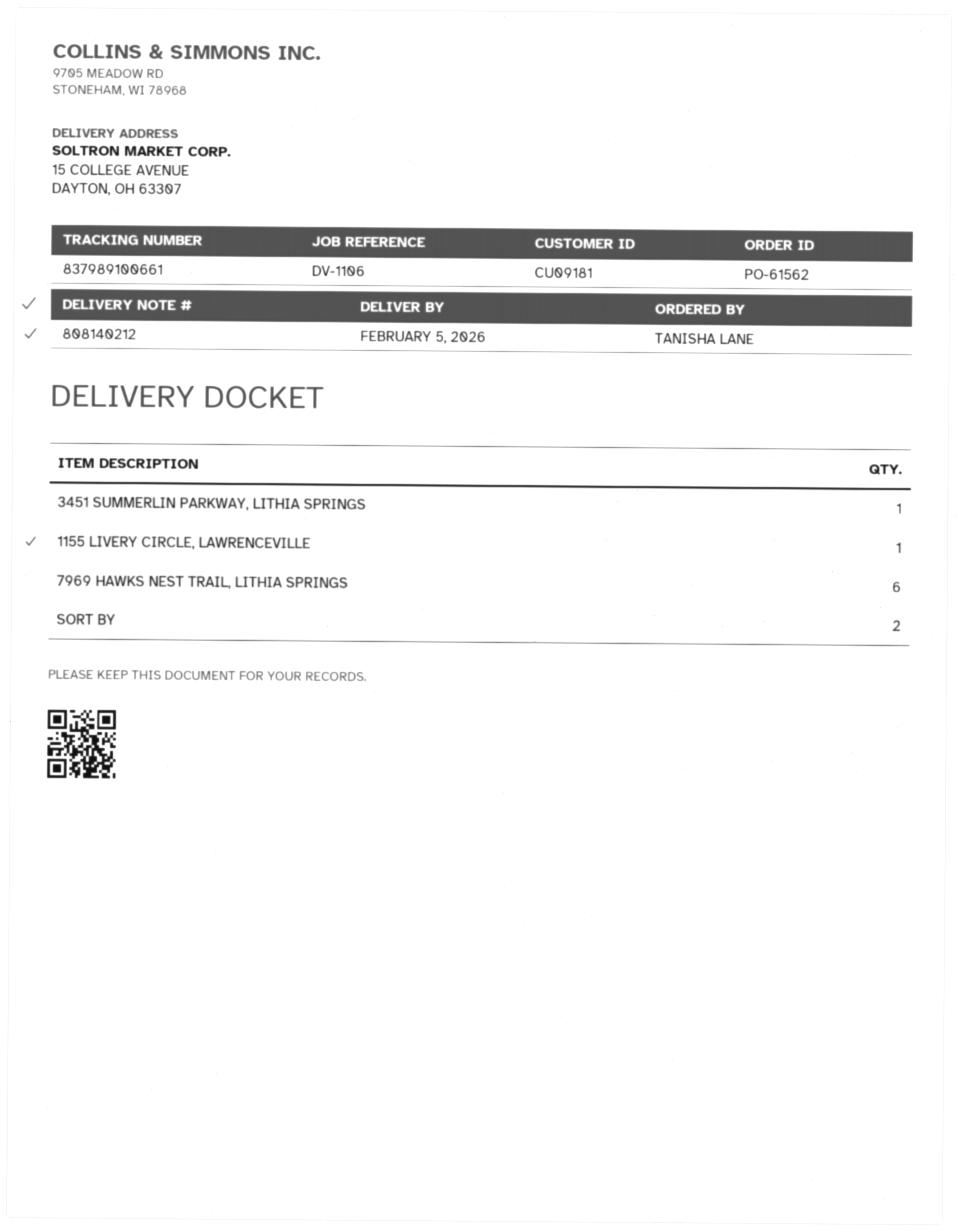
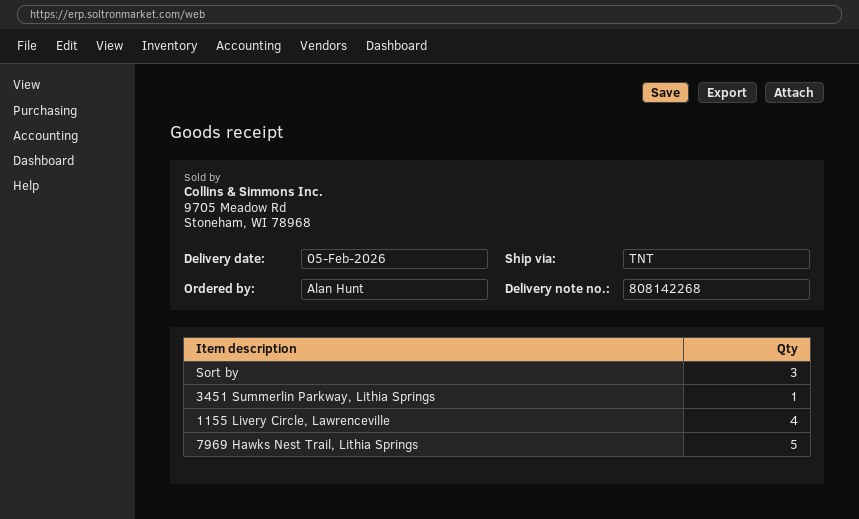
delivery note number: 808140212 -> 808142268
ordered by: TANISHA LANE -> Alan Hunt
1155 LIVERY CIRCLE, LAWRENCEVILLE: 1 -> 4
7969 HAWKS NEST TRAIL, LITHIA SPRINGS: 6 -> 5
SORT BY: 2 -> 3

